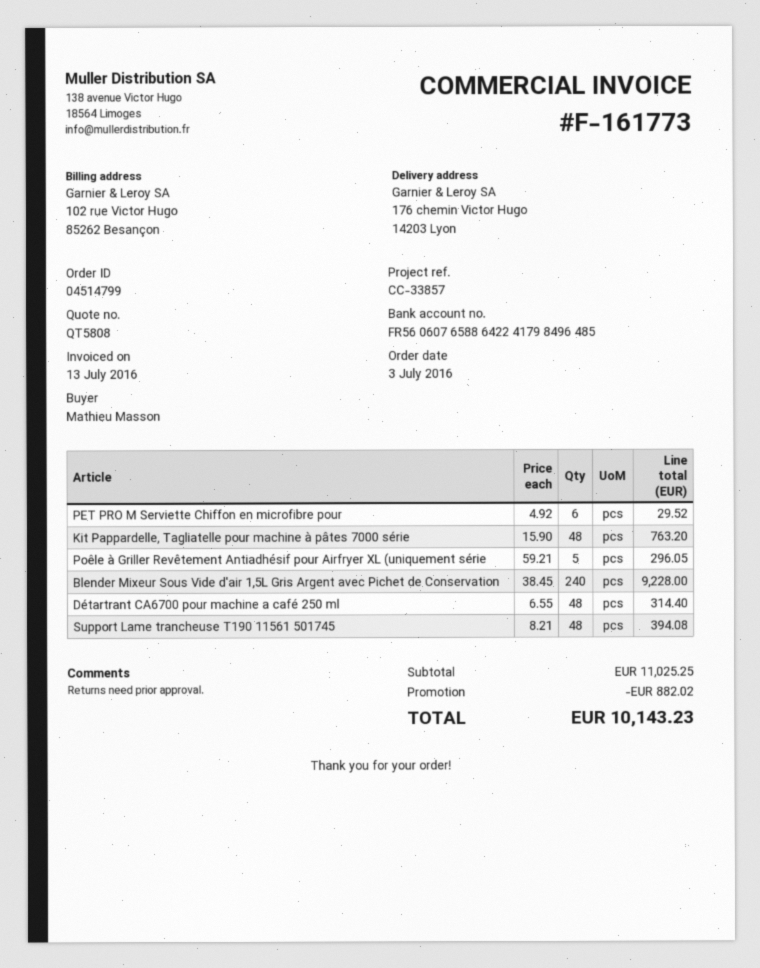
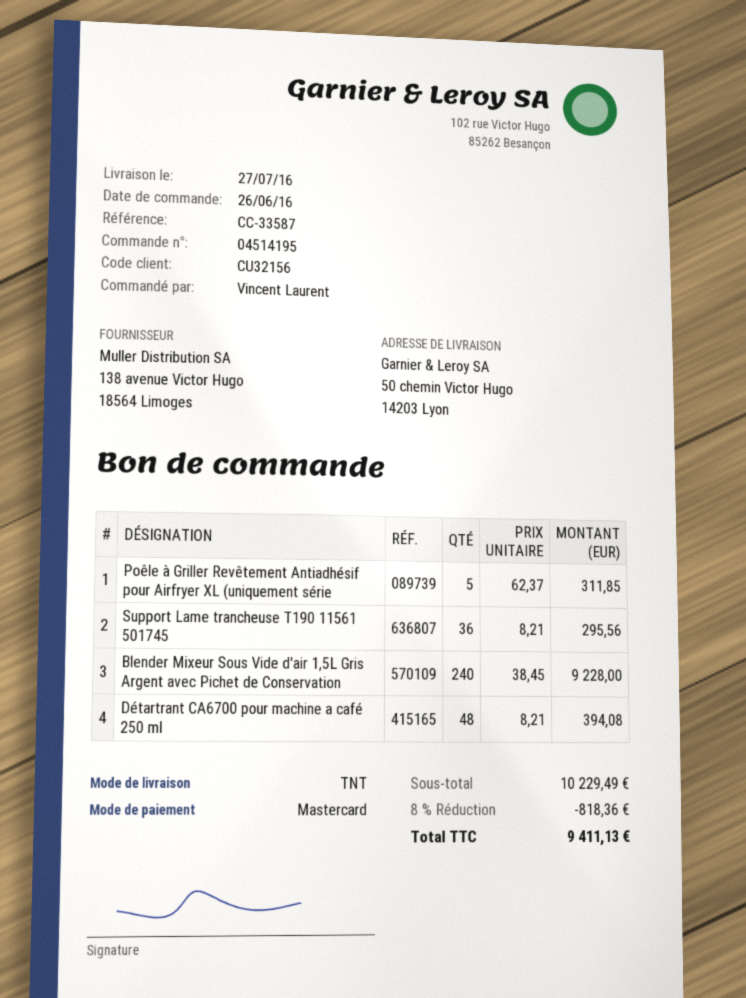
order number: 04514799 -> 04514195
order date: 2016-07-03 -> 2016-06-26
reference: CC-33857 -> CC-33587
ordered by: Mathieu Masson -> Vincent Laurent
ship to: 176 chemin Victor Hugo, 14203 Lyon -> 50 chemin Victor Hugo, 14203 Lyon
PET PRO M Serviette Chiffon en microfibre pour: 6 x 4.92 = 29.52 -> none
Kit Pappardelle, Tagliatelle pour machine à pâtes 7000 série: 48 x 15.90 = 763.20 -> none
Poêle à Griller Revêtement Antiadhésif pour Airfryer XL (uniquement série: 5 x 59.21 = 296.05 -> 5 x 62.37 = 311.85
Détartrant CA6700 pour machine a café 250 ml: 48 x 6.55 = 314.40 -> 48 x 8.21 = 394.08
Support Lame trancheuse T190 11561 501745: 48 x 8.21 = 394.08 -> 36 x 8.21 = 295.56
subtotal: 11025.25 -> 10229.49
discount: 882.02 -> 818.36
total: 10143.23 -> 9411.13

